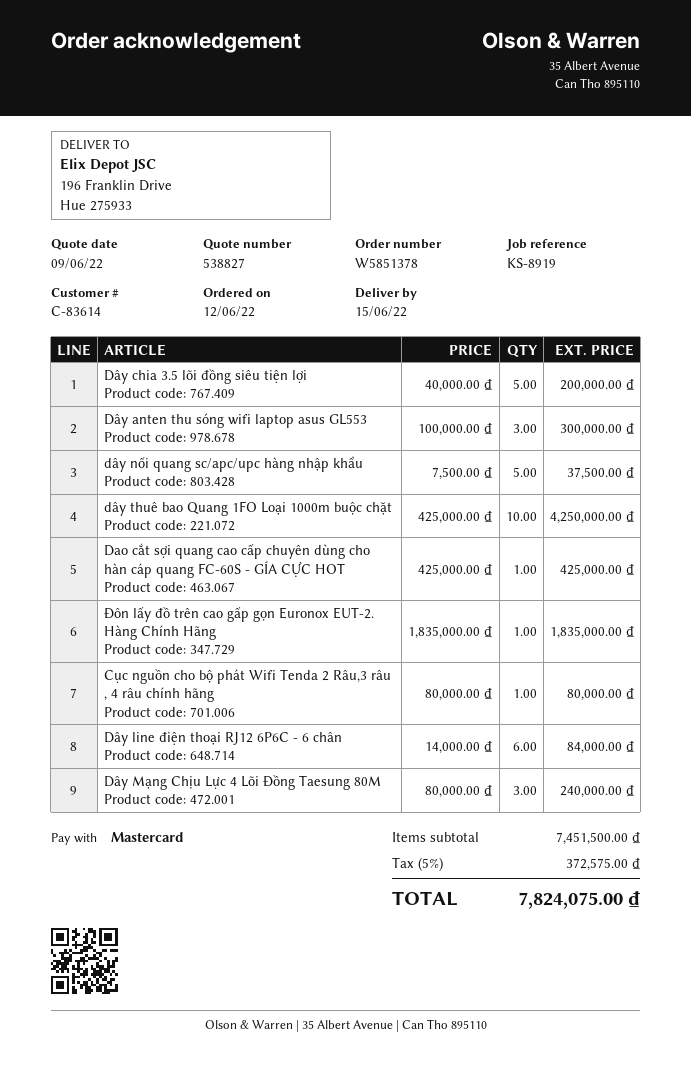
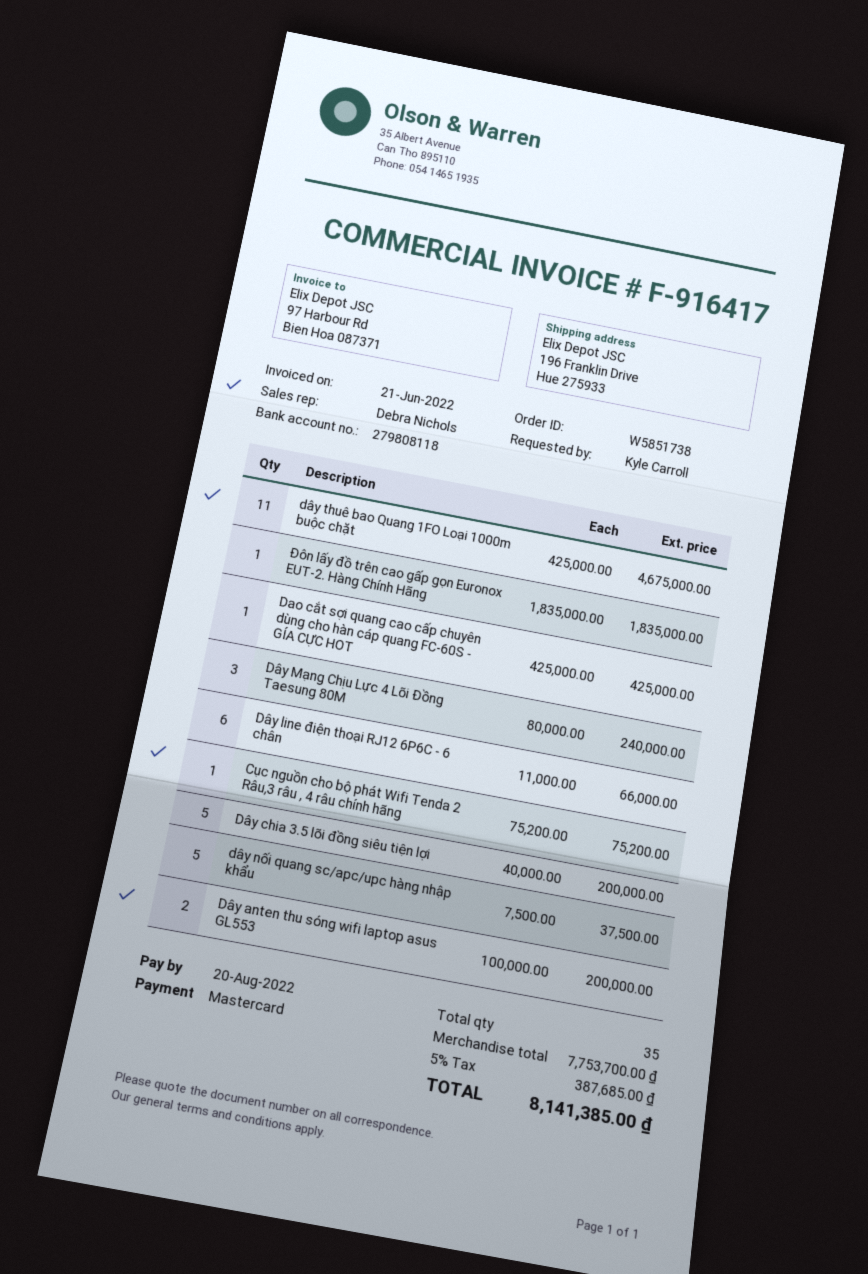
order number: W5851378 -> W5851738
Dây anten thu sóng wifi laptop asus GL553: 3 x 100000.00 = 300000.00 -> 2 x 100000.00 = 200000.00
dây thuê bao Quang 1FO Loại 1000m buộc chặt: 10 x 425000.00 = 4250000.00 -> 11 x 425000.00 = 4675000.00
Cục nguồn cho bộ phát Wifi Tenda 2 Râu,3 râu , 4 râu chính hãng: 1 x 80000.00 = 80000.00 -> 1 x 75200.00 = 75200.00
Dây line điện thoại RJ12 6P6C - 6 chân: 6 x 14000.00 = 84000.00 -> 6 x 11000.00 = 66000.00
subtotal: 7451500.00 -> 7753700.00
tax: 5% = 372575.00 -> 5% = 387685.00
total: 7824075.00 -> 8141385.00

